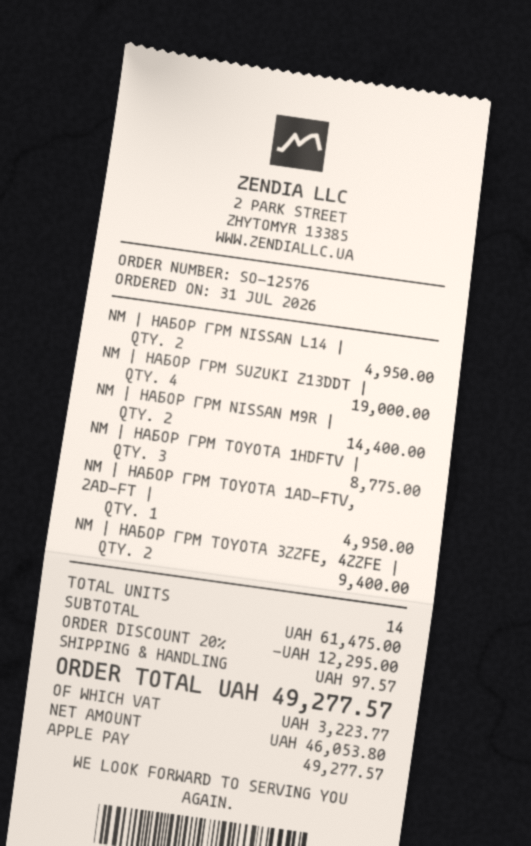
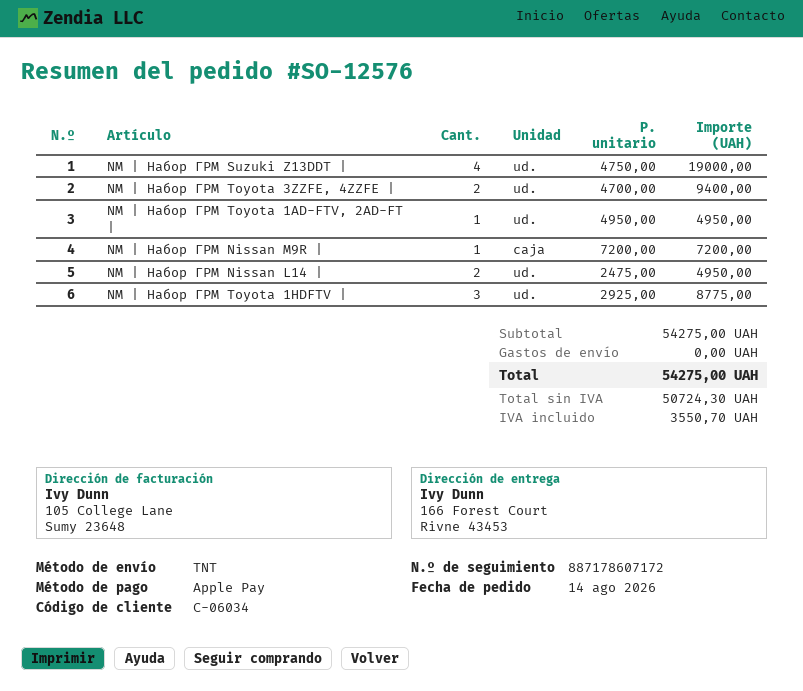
order date: 2026-07-31 -> 2026-08-14
NM | НАБОР ГРМ NISSAN M9R |: 2 for 14400.00 -> 1 for 7200.00
subtotal: 61475.00 -> 54275.00
discount: 20% = 12295.00 -> none
shipping: 97.57 -> 0.00
net: 46053.80 -> 50724.30
tax: 3223.77 -> 3550.70
total: 49277.57 -> 54275.00

